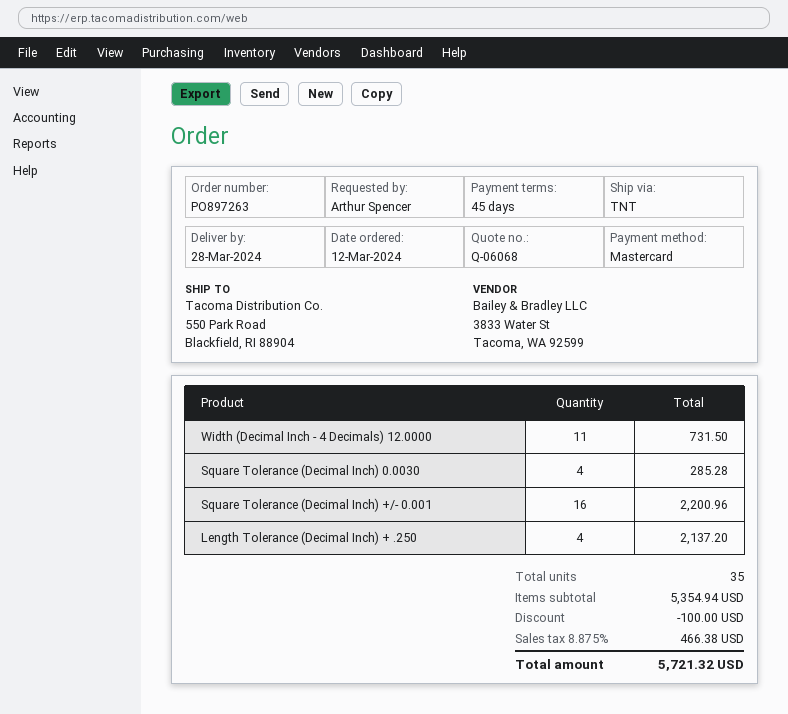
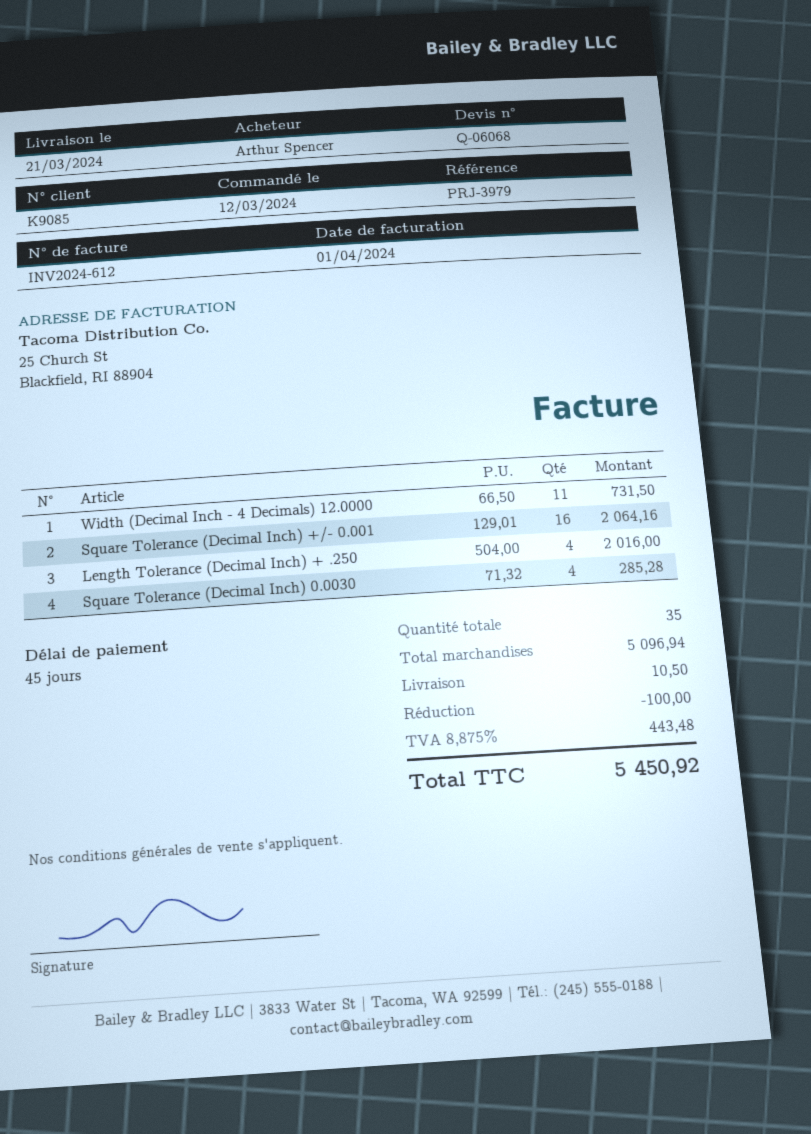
delivery date: 2024-03-28 -> 2024-03-21
Square Tolerance (Decimal Inch) +/- 0.001: 16 for 2200.96 -> 16 for 2064.16
Length Tolerance (Decimal Inch) + .250: 4 for 2137.20 -> 4 for 2016.00
subtotal: 5354.94 -> 5096.94
shipping: none -> 10.50
tax: 8.875% = 466.38 -> 8.875% = 443.48
total: 5721.32 -> 5450.92

